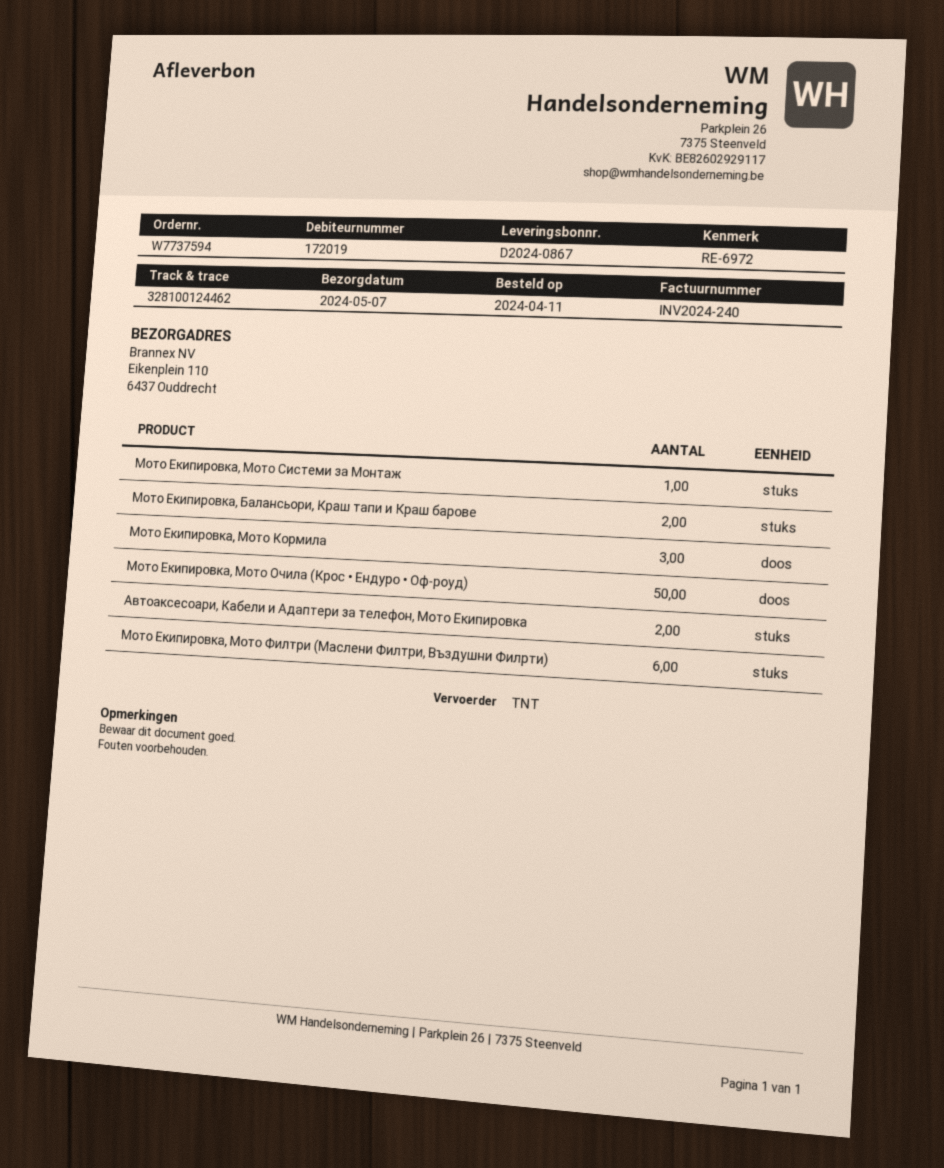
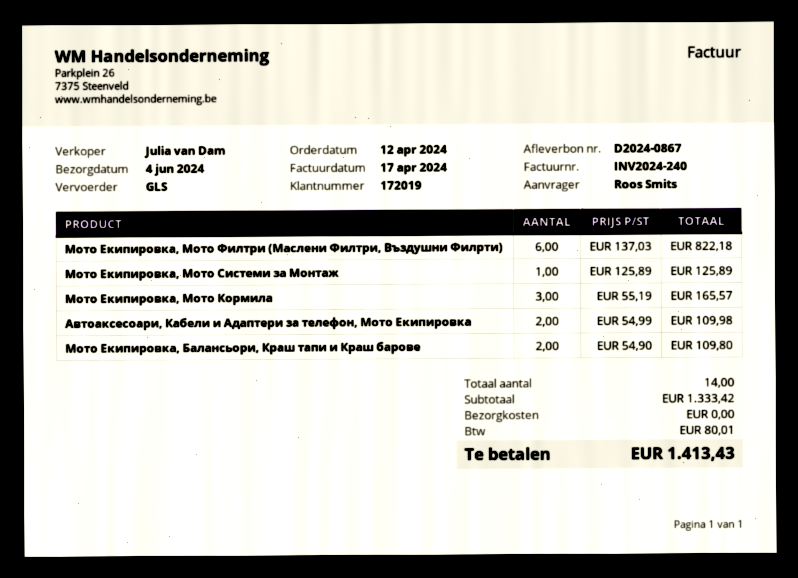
order date: 2024-04-11 -> 2024-04-12
delivery date: 2024-05-07 -> 2024-06-04
shipping method: TNT -> GLS
Мото Екипировка, Мото Очила (Крос • Ендуро • Оф-роуд): 50 -> none

